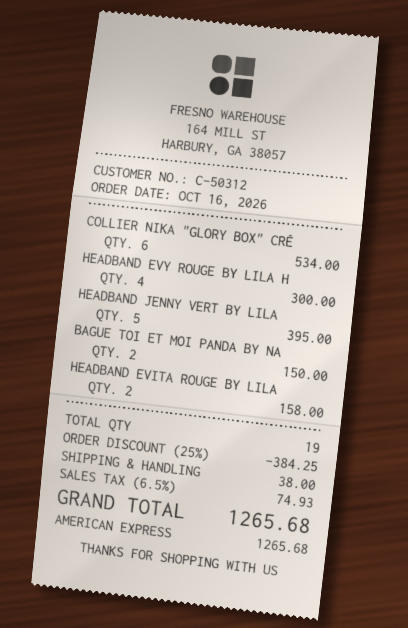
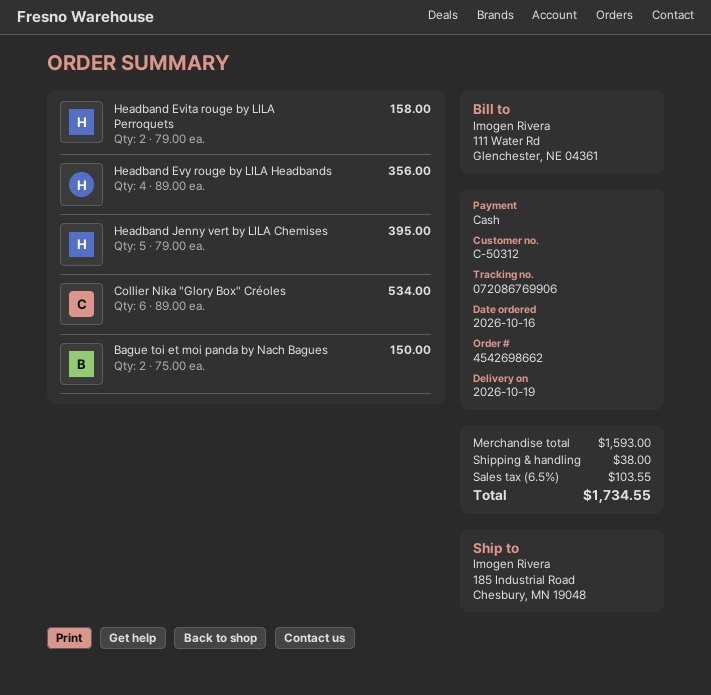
payment method: American Express -> cash
HEADBAND EVY ROUGE BY LILA H: 4 for 300.00 -> 4 for 356.00
discount: 25% = 384.25 -> none
tax: 6.5% = 74.93 -> 6.5% = 103.55
total: 1265.68 -> 1734.55

